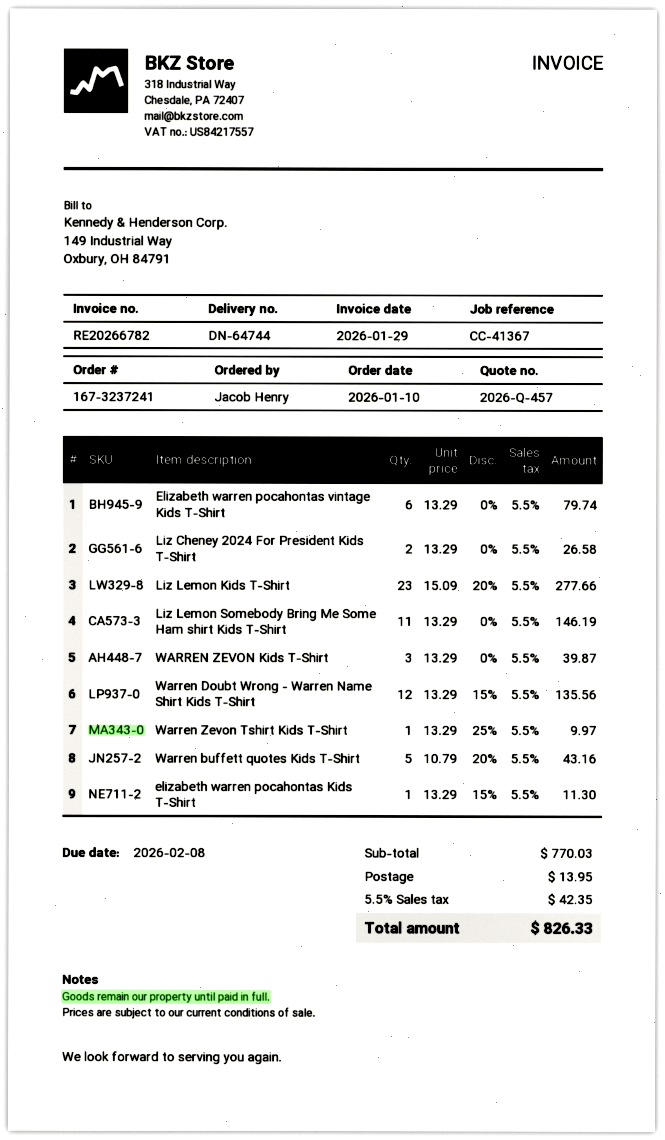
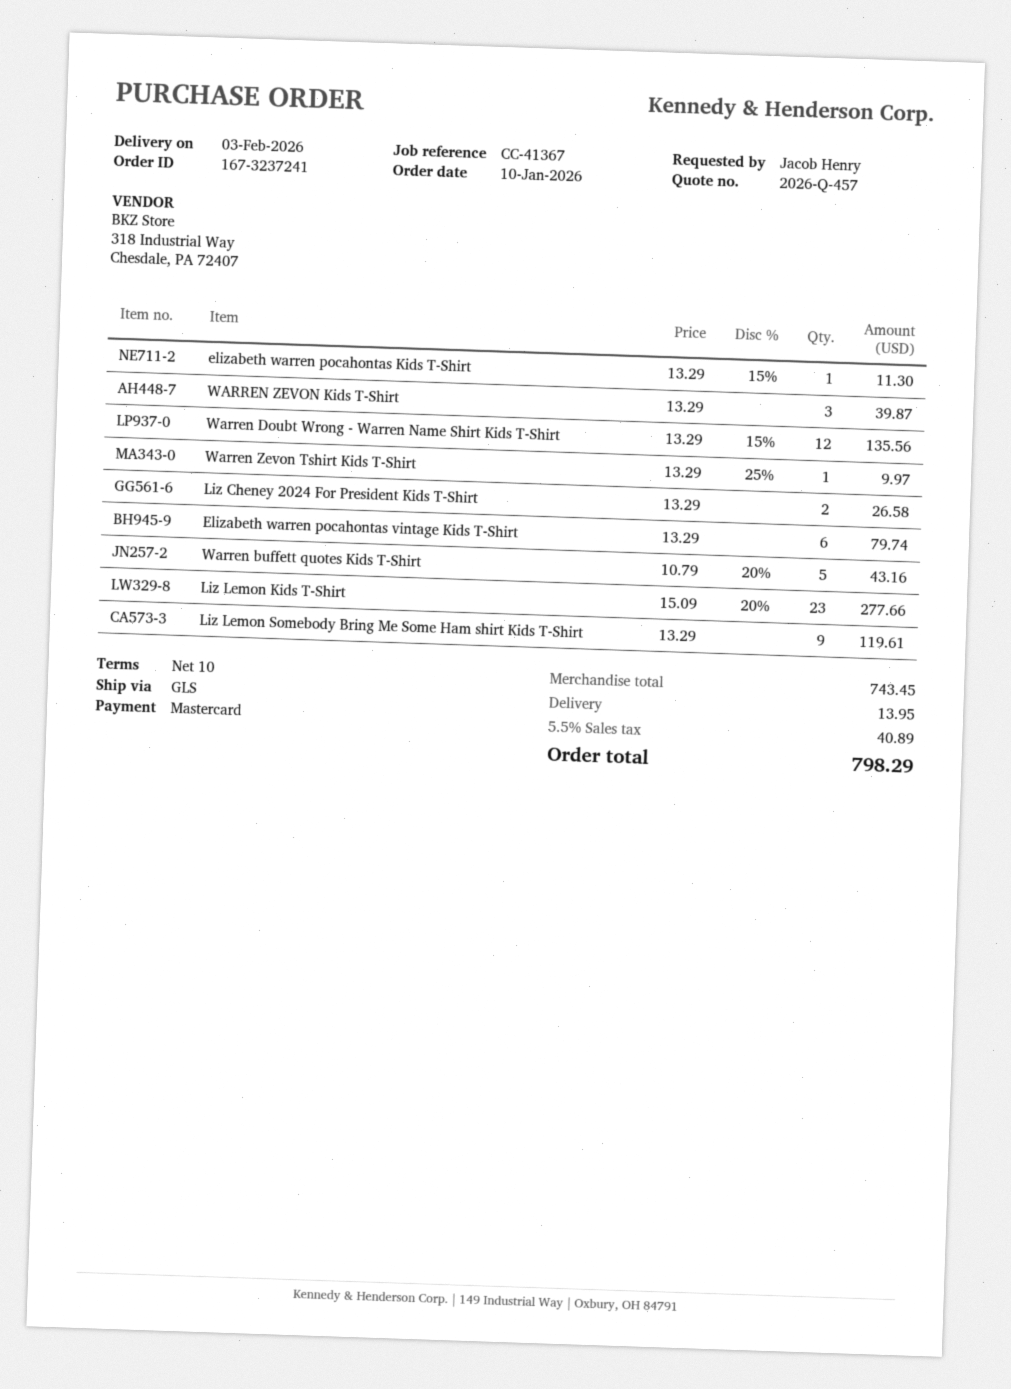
Liz Lemon Somebody Bring Me Some Ham shirt Kids T-Shirt: 11 x 13.29 = 146.19 -> 9 x 13.29 = 119.61
subtotal: 770.03 -> 743.45
tax: 5.5% = 42.35 -> 5.5% = 40.89
total: 826.33 -> 798.29

